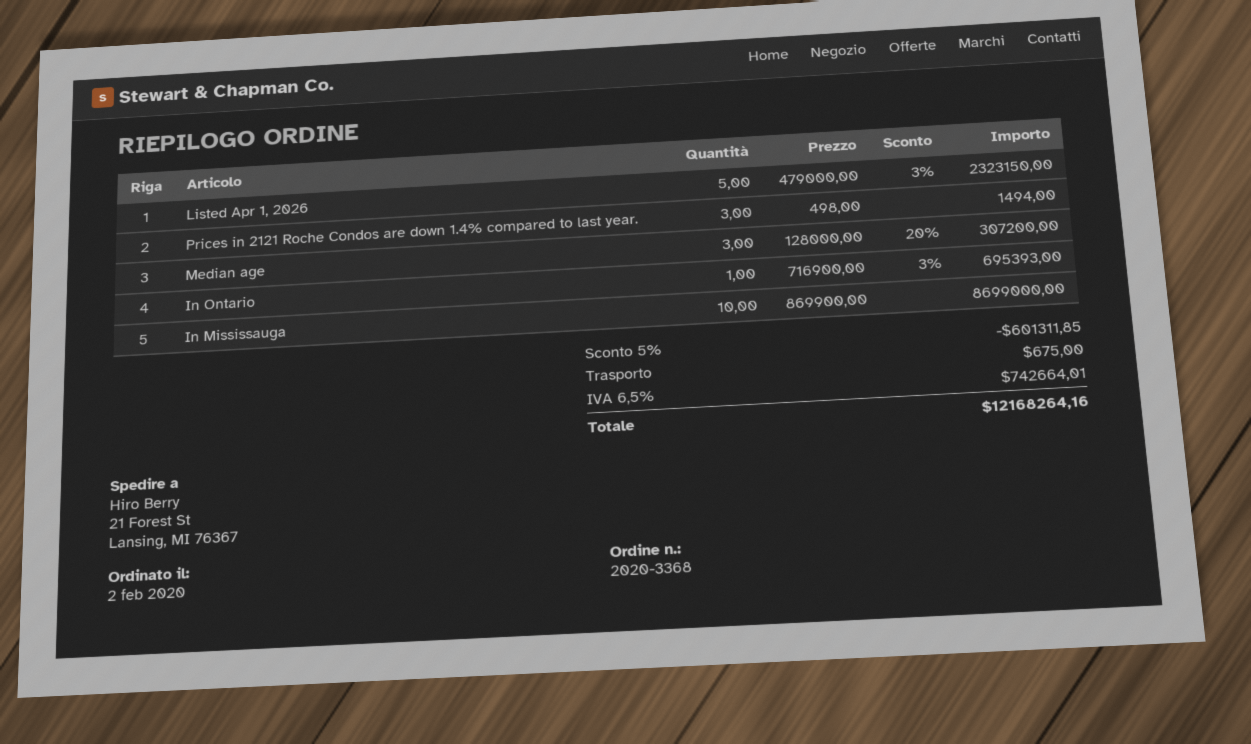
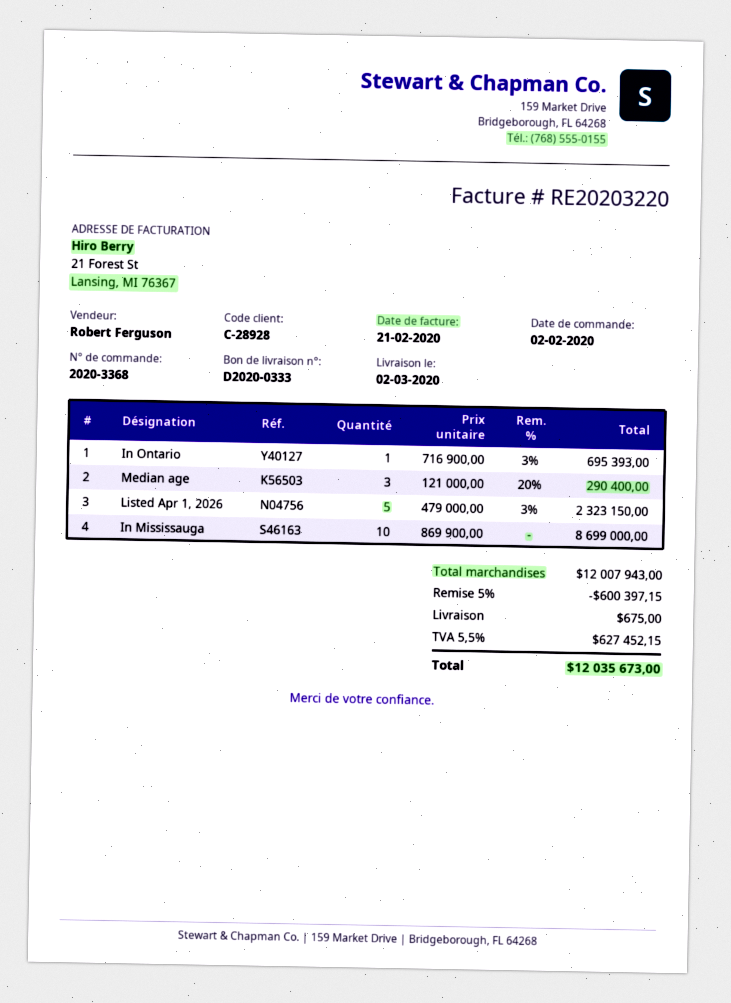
Prices in 2121 Roche Condos are down 1.4% compared to last year.: 3 x 498.00 = 1494.00 -> none
Median age: 3 x 128000.00 - 20% = 307200.00 -> 3 x 121000.00 - 20% = 290400.00
discount: 5% = 601311.85 -> 5% = 600397.15
tax: 6.5% = 742664.01 -> 5.5% = 627452.15
total: 12168264.16 -> 12035673.00

